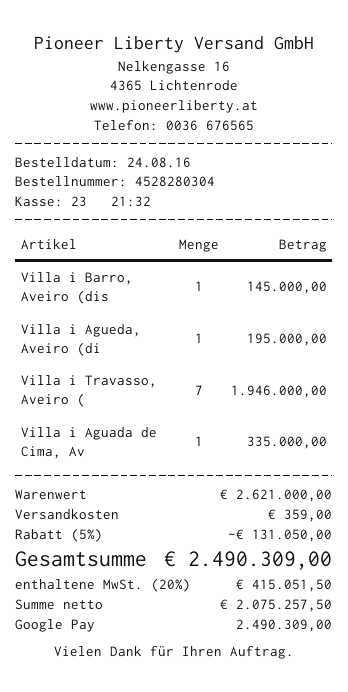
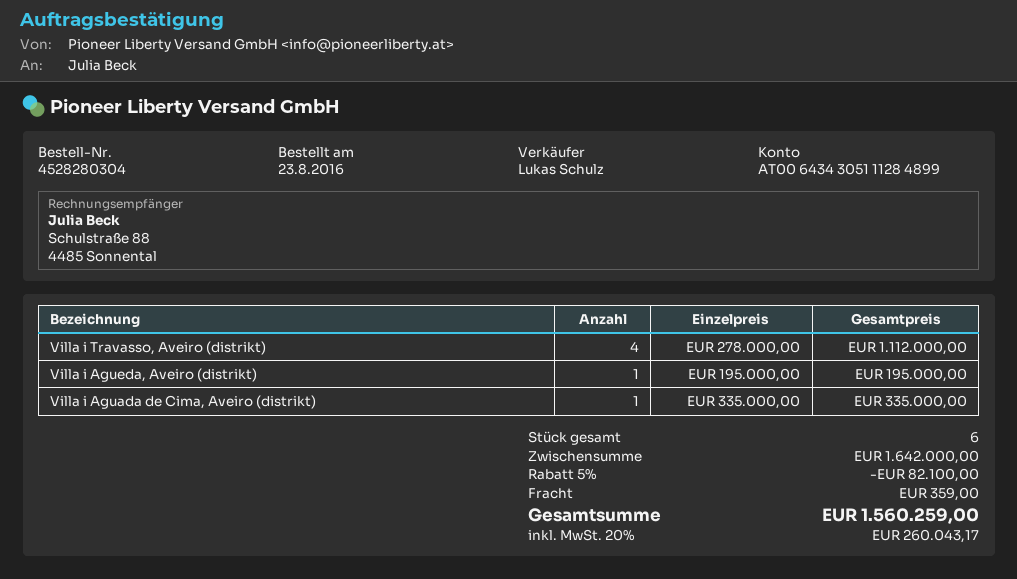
order date: 2016-08-24 -> 2016-08-23
Villa i Barro, Aveiro (dis: 1 for 145000.00 -> none
Villa i Travasso, Aveiro (: 7 for 1946000.00 -> 4 for 1112000.00
subtotal: 2621000.00 -> 1642000.00
discount: 5% = 131050.00 -> 5% = 82100.00
tax: 20% = 415051.50 -> 20% = 260043.17
total: 2490309.00 -> 1560259.00

